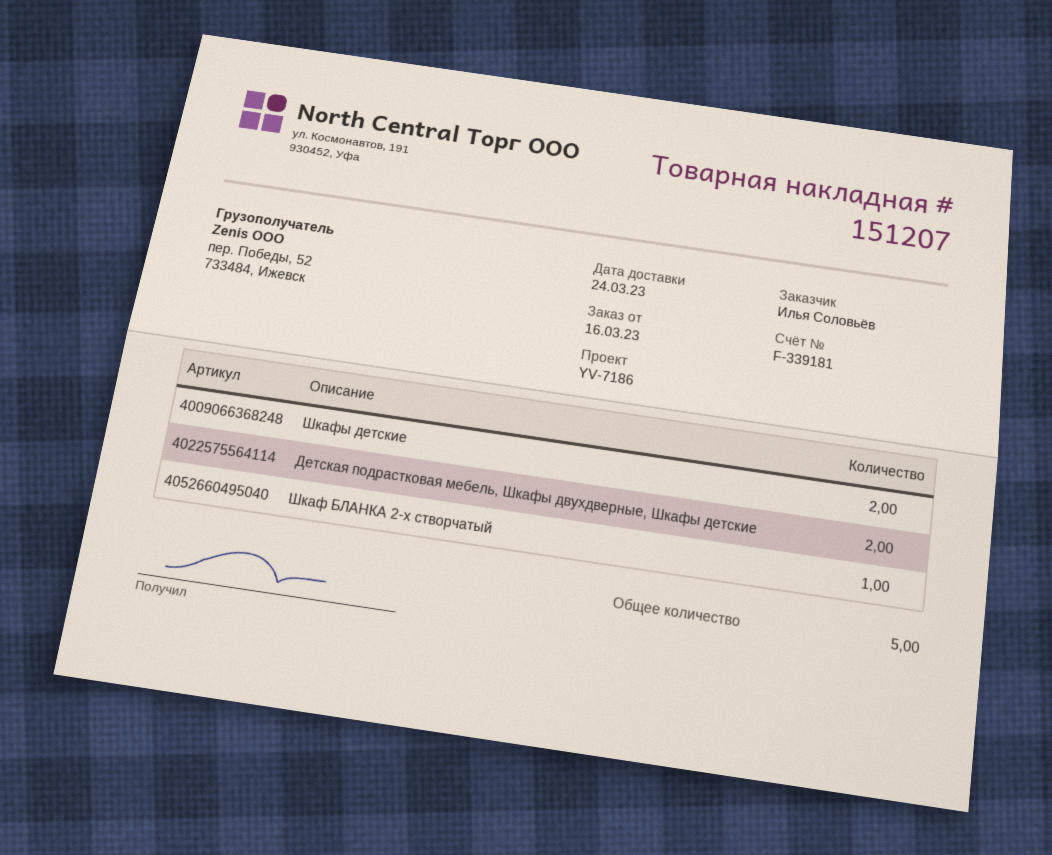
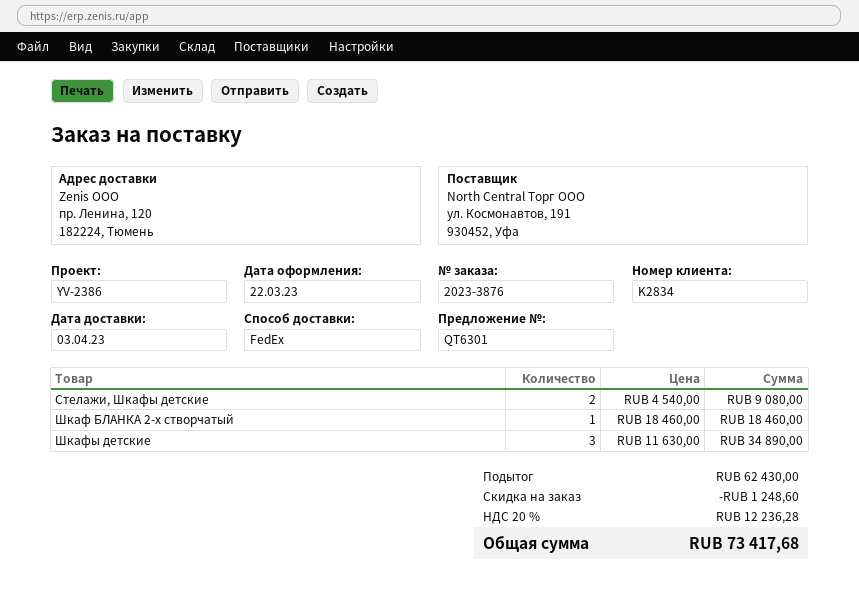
order date: 2023-03-16 -> 2023-03-22
delivery date: 2023-03-24 -> 2023-04-03
reference: YV-7186 -> YV-2386
ship to: пер. Победы, 52, 733484, Ижевск -> пр. Ленина, 120, 182224, Тюмень
Шкафы детские: 2 -> 3
Детская подрастковая мебель, Шкафы двухдверные, Шкафы детские: 2 -> none
Стелажи, Шкафы детские: none -> 2

